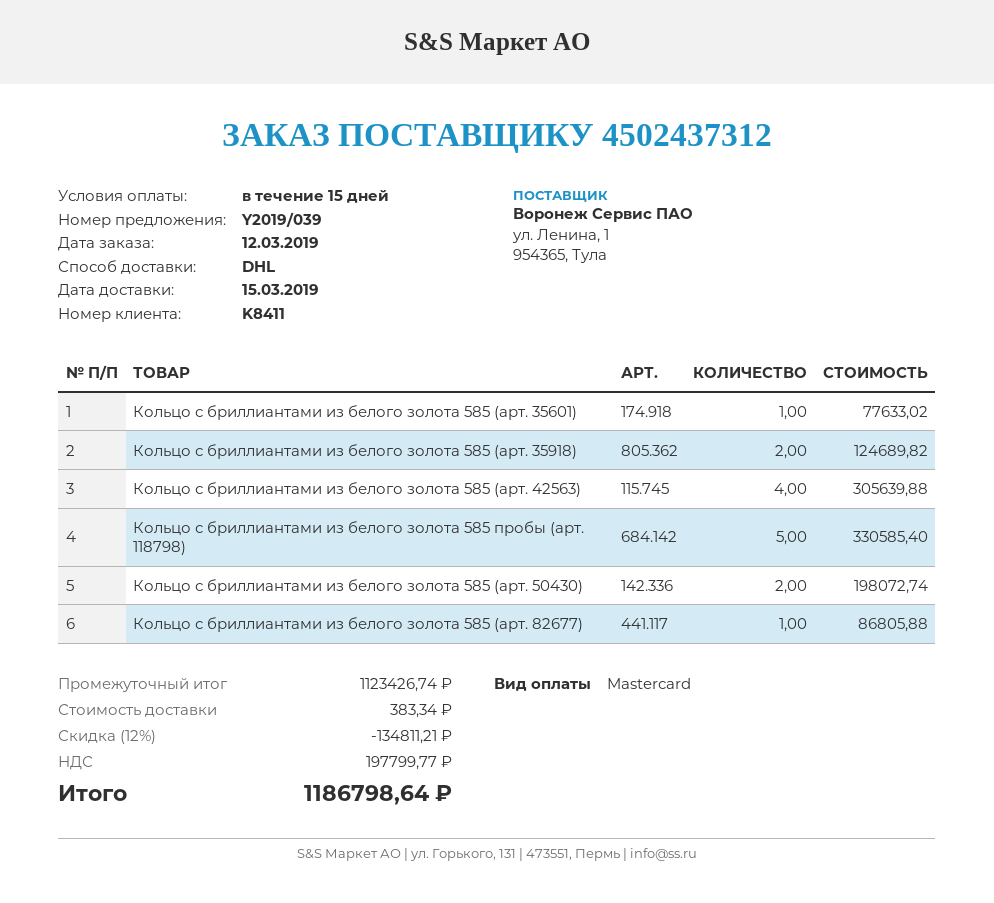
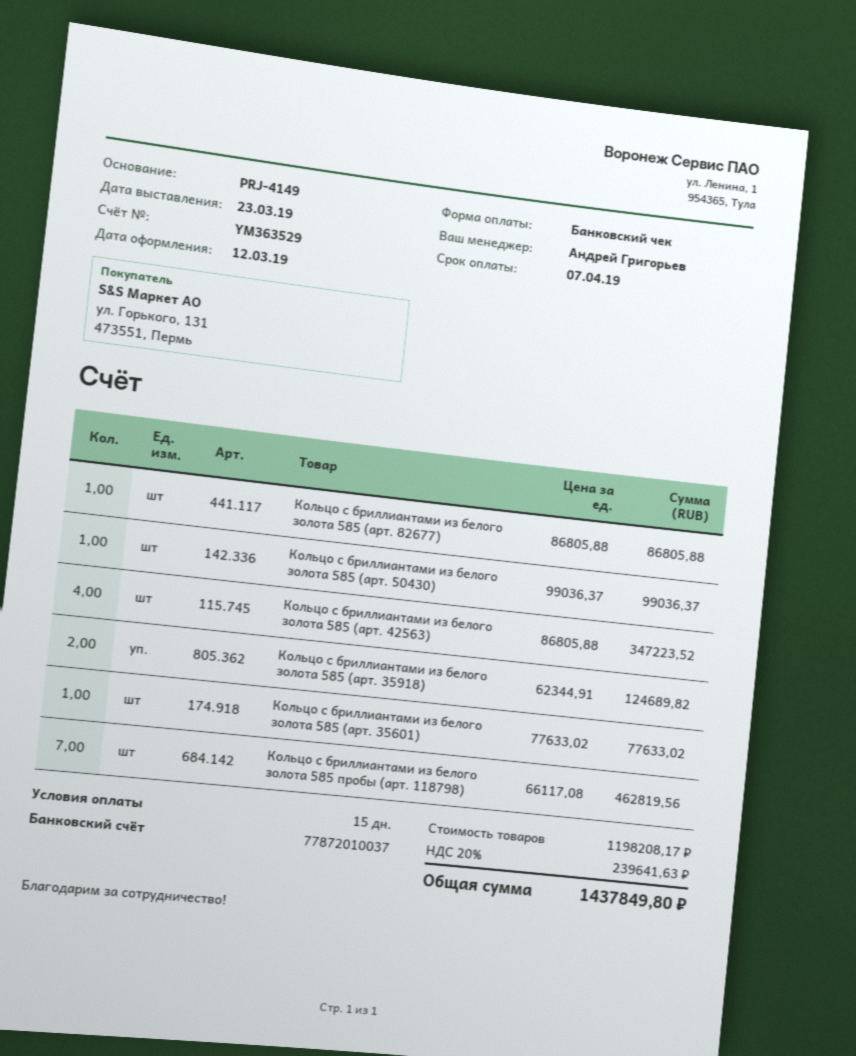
payment method: Mastercard -> cheque
Кольцо с бриллиантами из белого золота 585 (арт. 42563): 4 for 305639.88 -> 4 for 347223.52
Кольцо с бриллиантами из белого золота 585 пробы (арт. 118798): 5 for 330585.40 -> 7 for 462819.56
Кольцо с бриллиантами из белого золота 585 (арт. 50430): 2 for 198072.74 -> 1 for 99036.37
subtotal: 1123426.74 -> 1198208.17
discount: 12% = 134811.21 -> none
shipping: 383.34 -> none
tax: 197799.77 -> 239641.63
total: 1186798.64 -> 1437849.80

